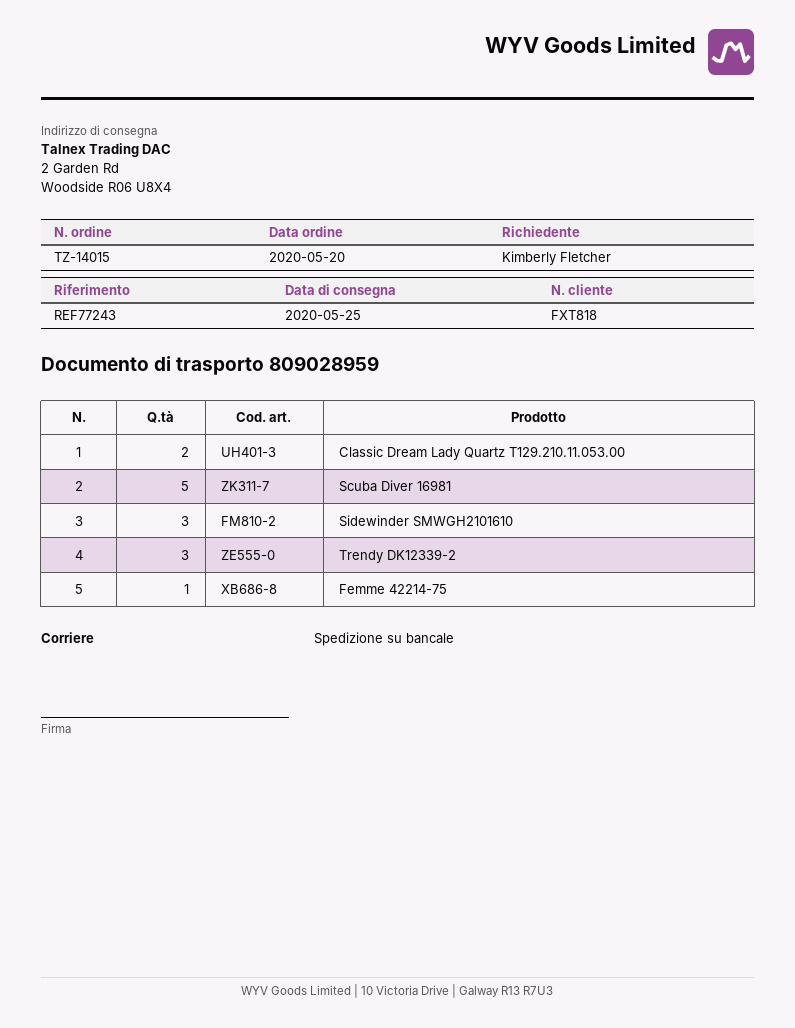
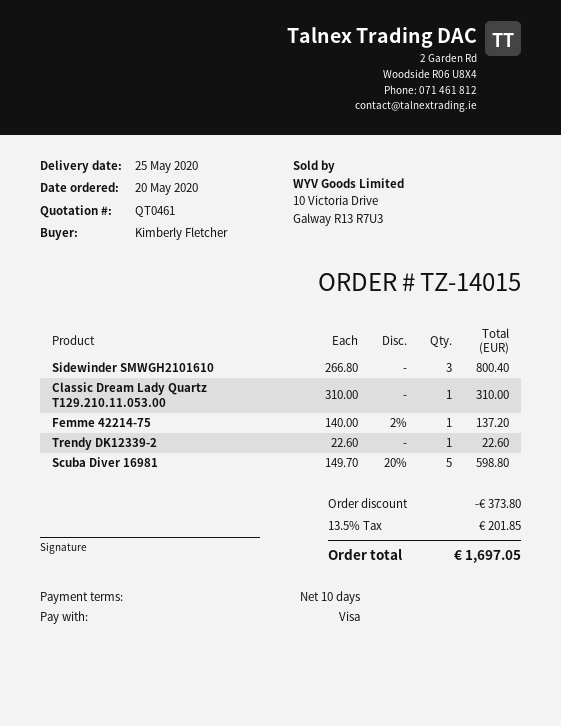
Classic Dream Lady Quartz T129.210.11.053.00: 2 -> 1
Trendy DK12339-2: 3 -> 1

